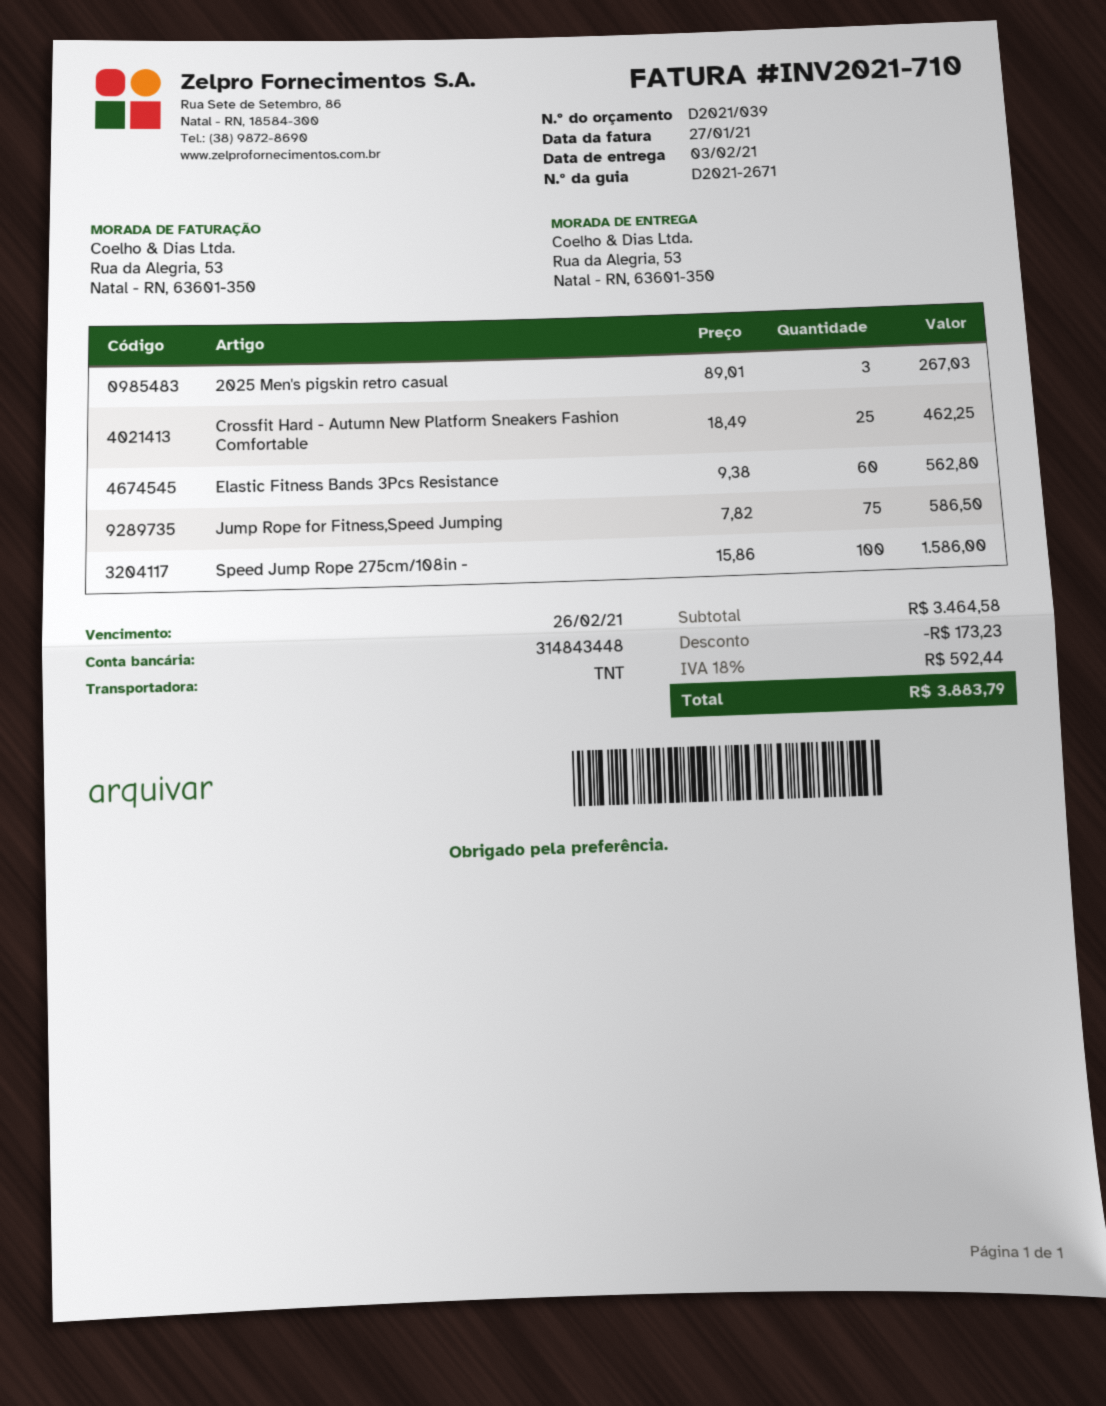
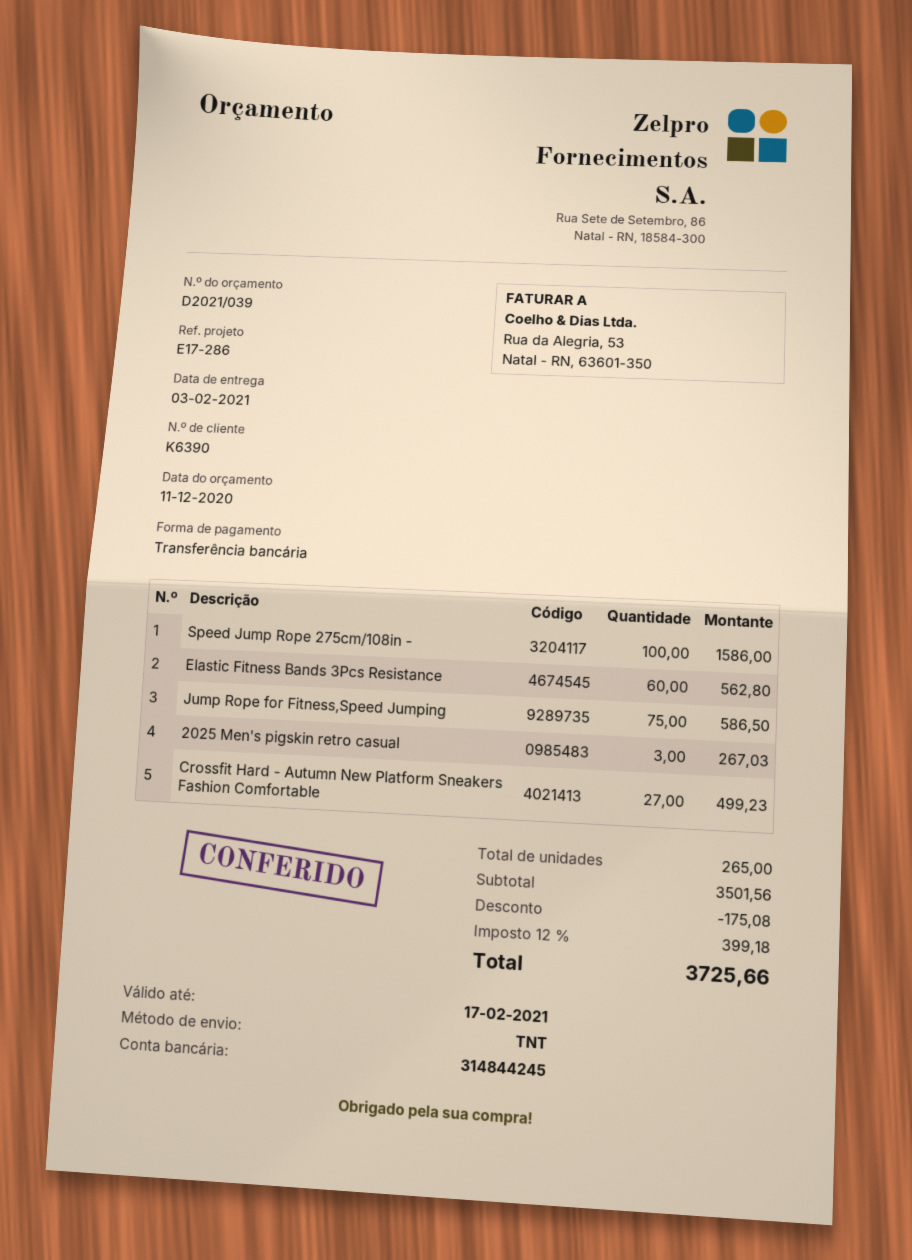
bank account: 314843448 -> 314844245
Crossfit Hard - Autumn New Platform Sneakers Fashion Comfortable: 25 for 462.25 -> 27 for 499.23
subtotal: 3464.58 -> 3501.56
discount: 173.23 -> 175.08
tax: 18% = 592.44 -> 12% = 399.18
total: 3883.79 -> 3725.66

